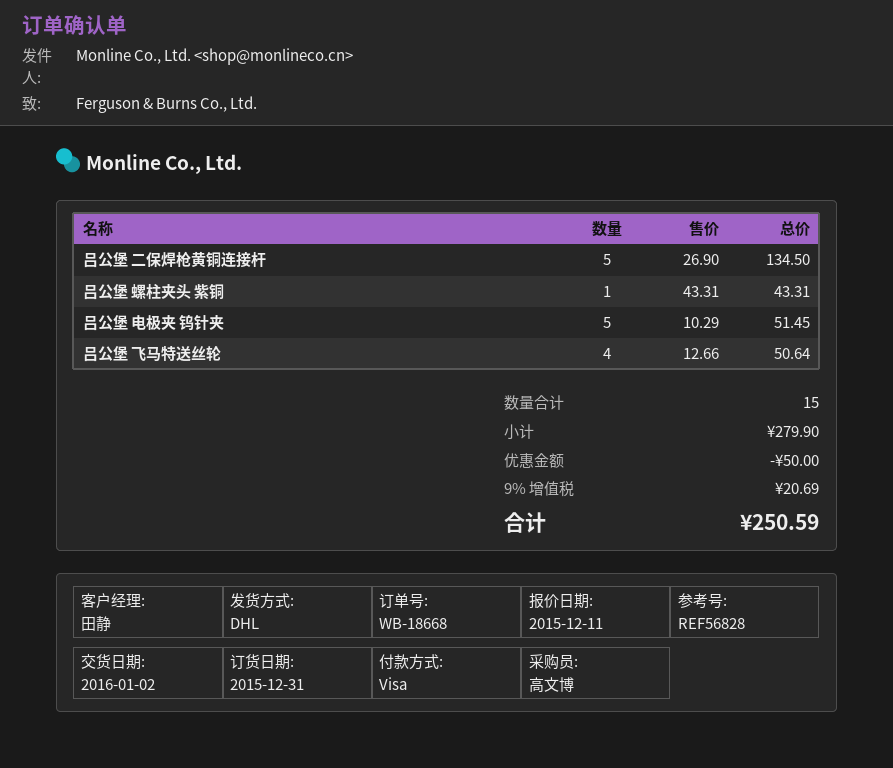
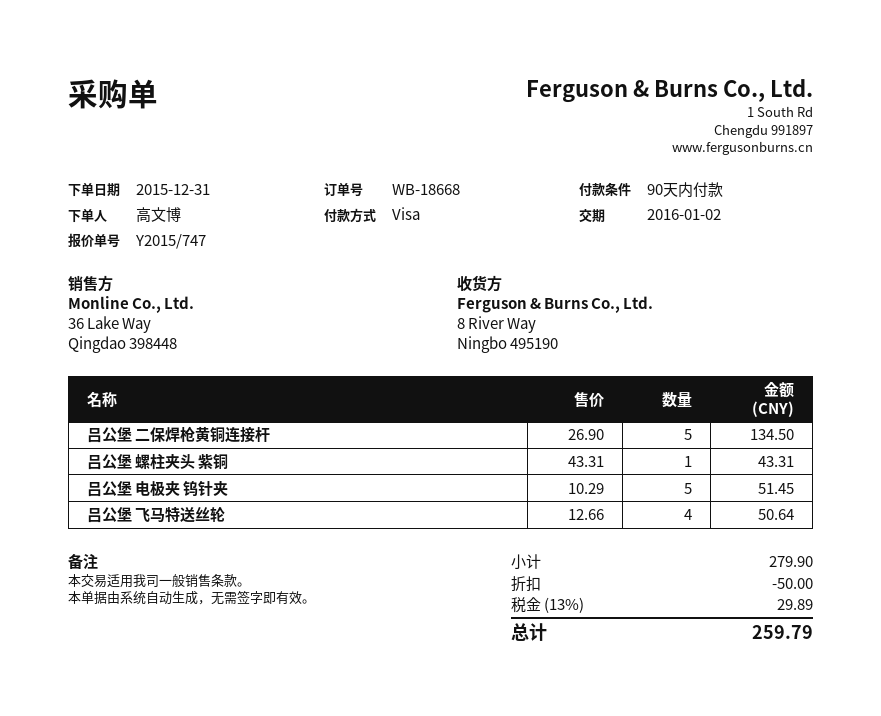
tax: 9% = 20.69 -> 13% = 29.89
total: 250.59 -> 259.79

